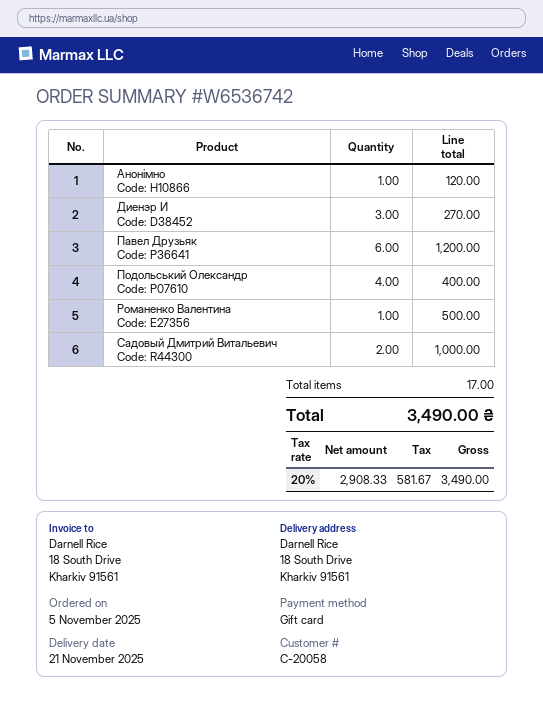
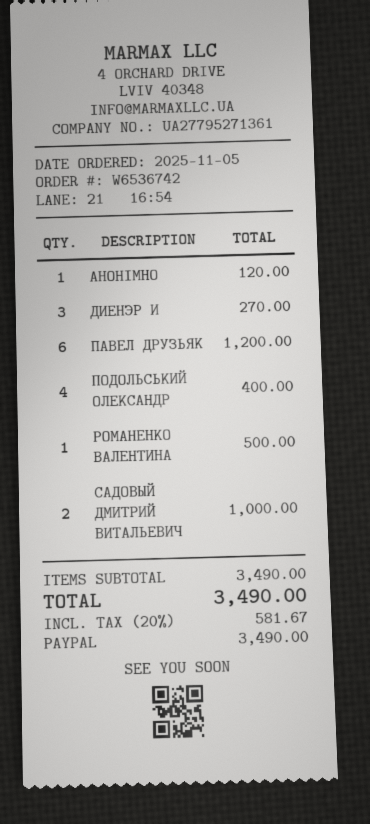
payment method: gift card -> PayPal

